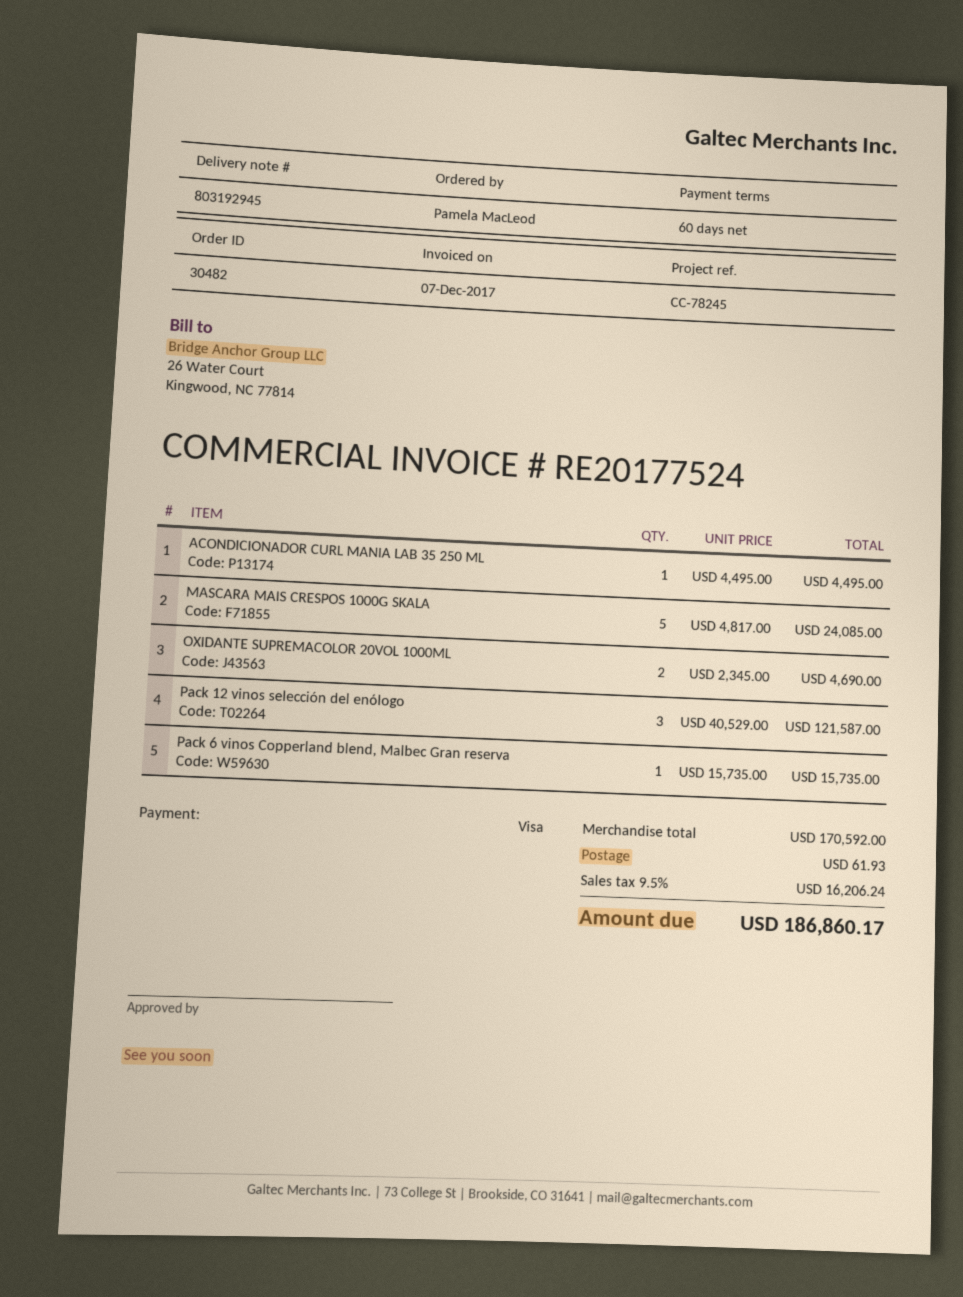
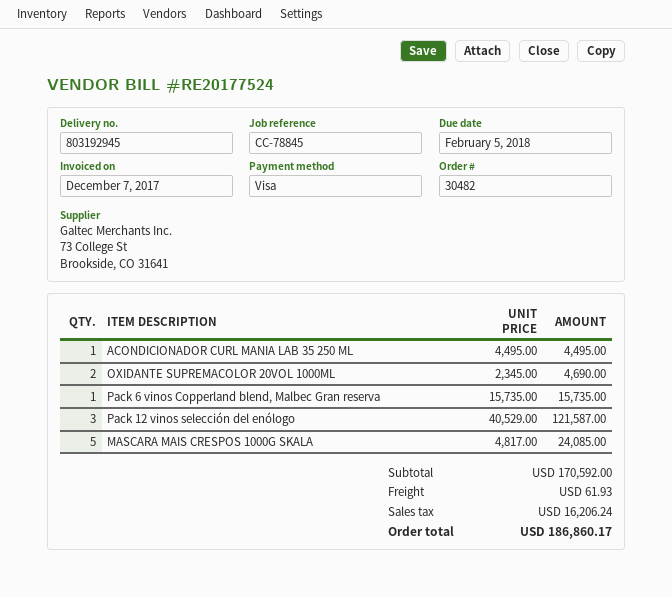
reference: CC-78245 -> CC-78845

